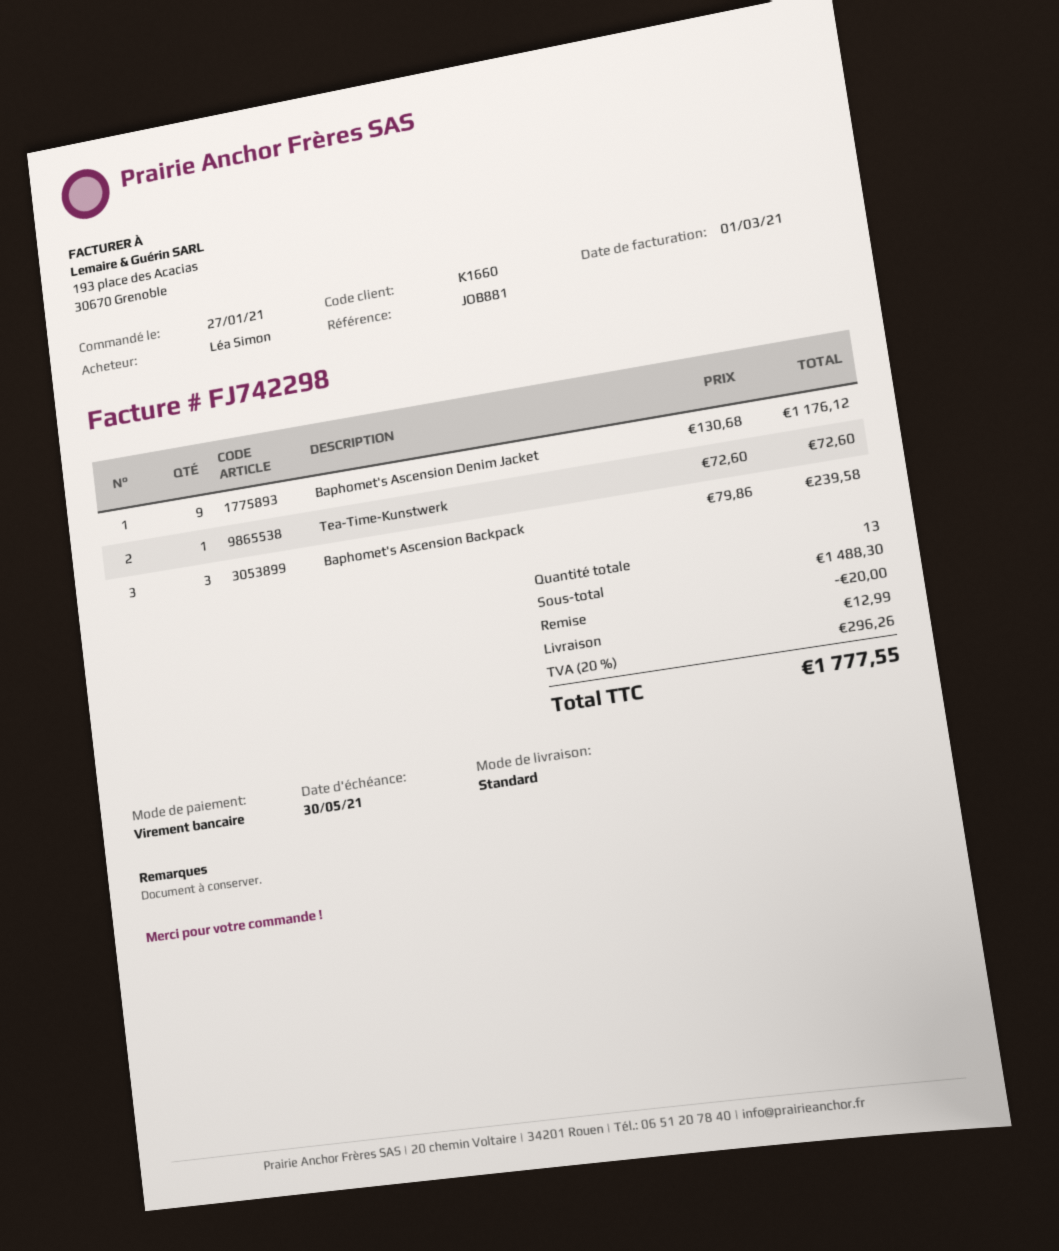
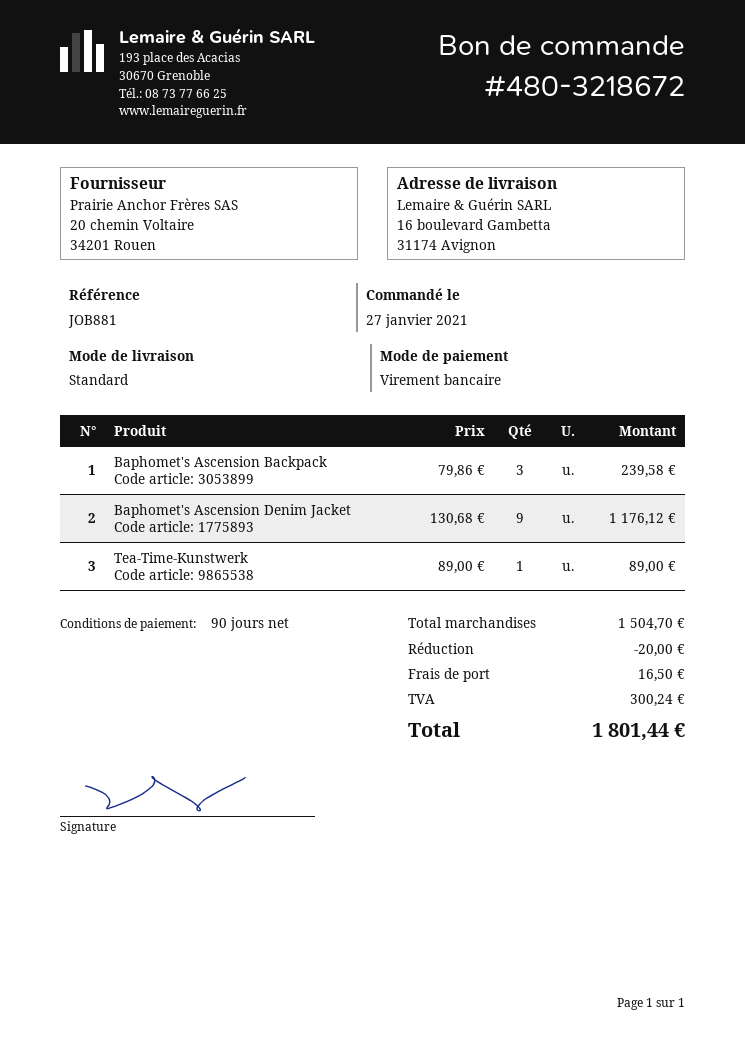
Tea-Time-Kunstwerk: 1 x 72.60 = 72.60 -> 1 x 89.00 = 89.00
subtotal: 1488.30 -> 1504.70
shipping: 12.99 -> 16.50
tax: 296.26 -> 300.24
total: 1777.55 -> 1801.44

